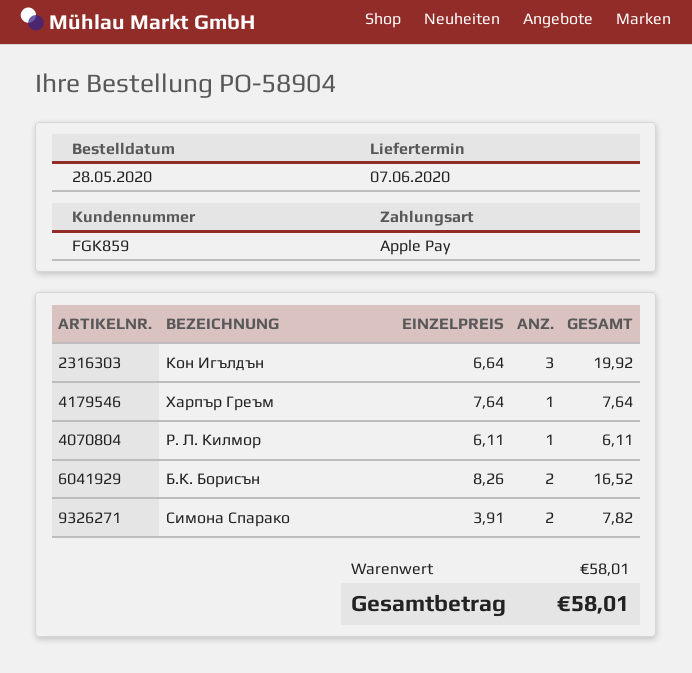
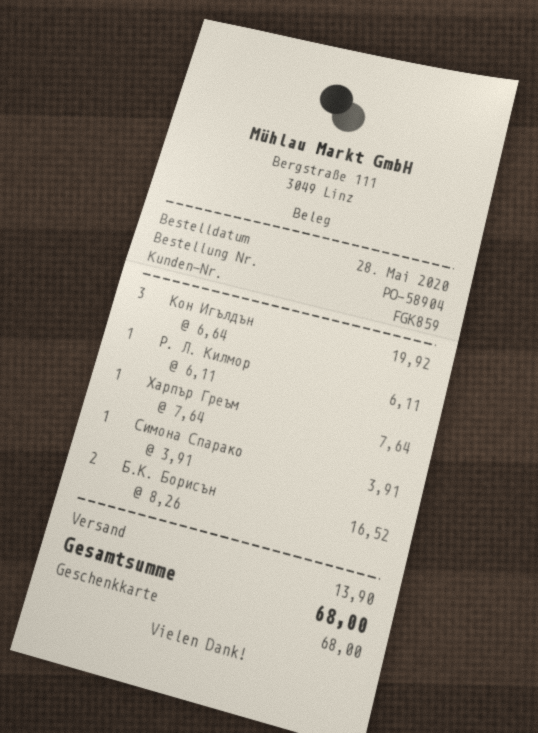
payment method: Apple Pay -> gift card
Симона Спарако: 2 x 3.91 = 7.82 -> 1 x 3.91 = 3.91
shipping: none -> 13.90
total: 58.01 -> 68.00

